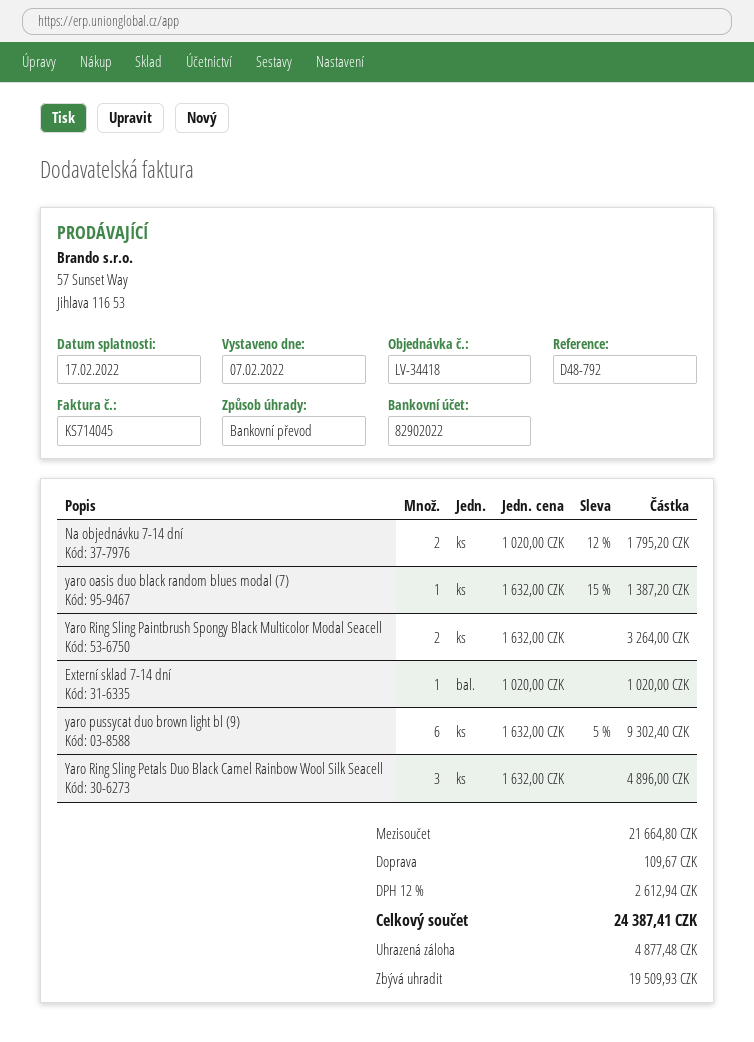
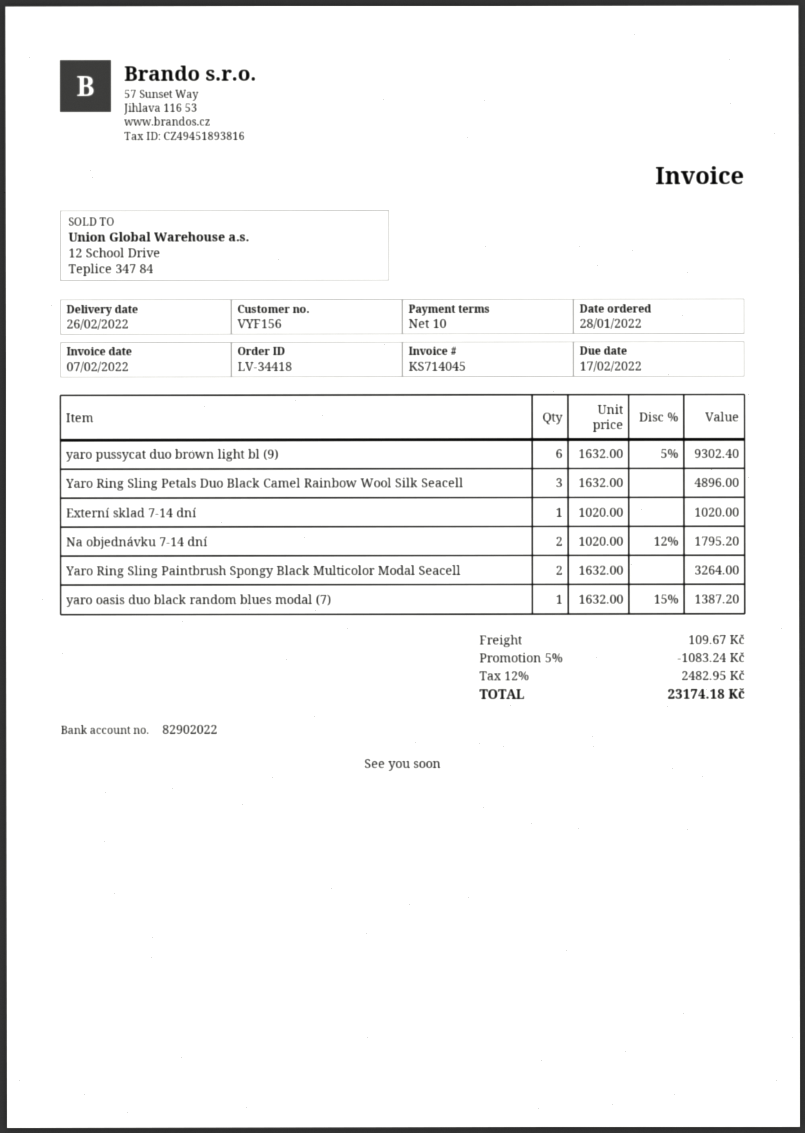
discount: none -> 5% = 1083.24
tax: 12% = 2612.94 -> 12% = 2482.95
total: 24387.41 -> 23174.18

